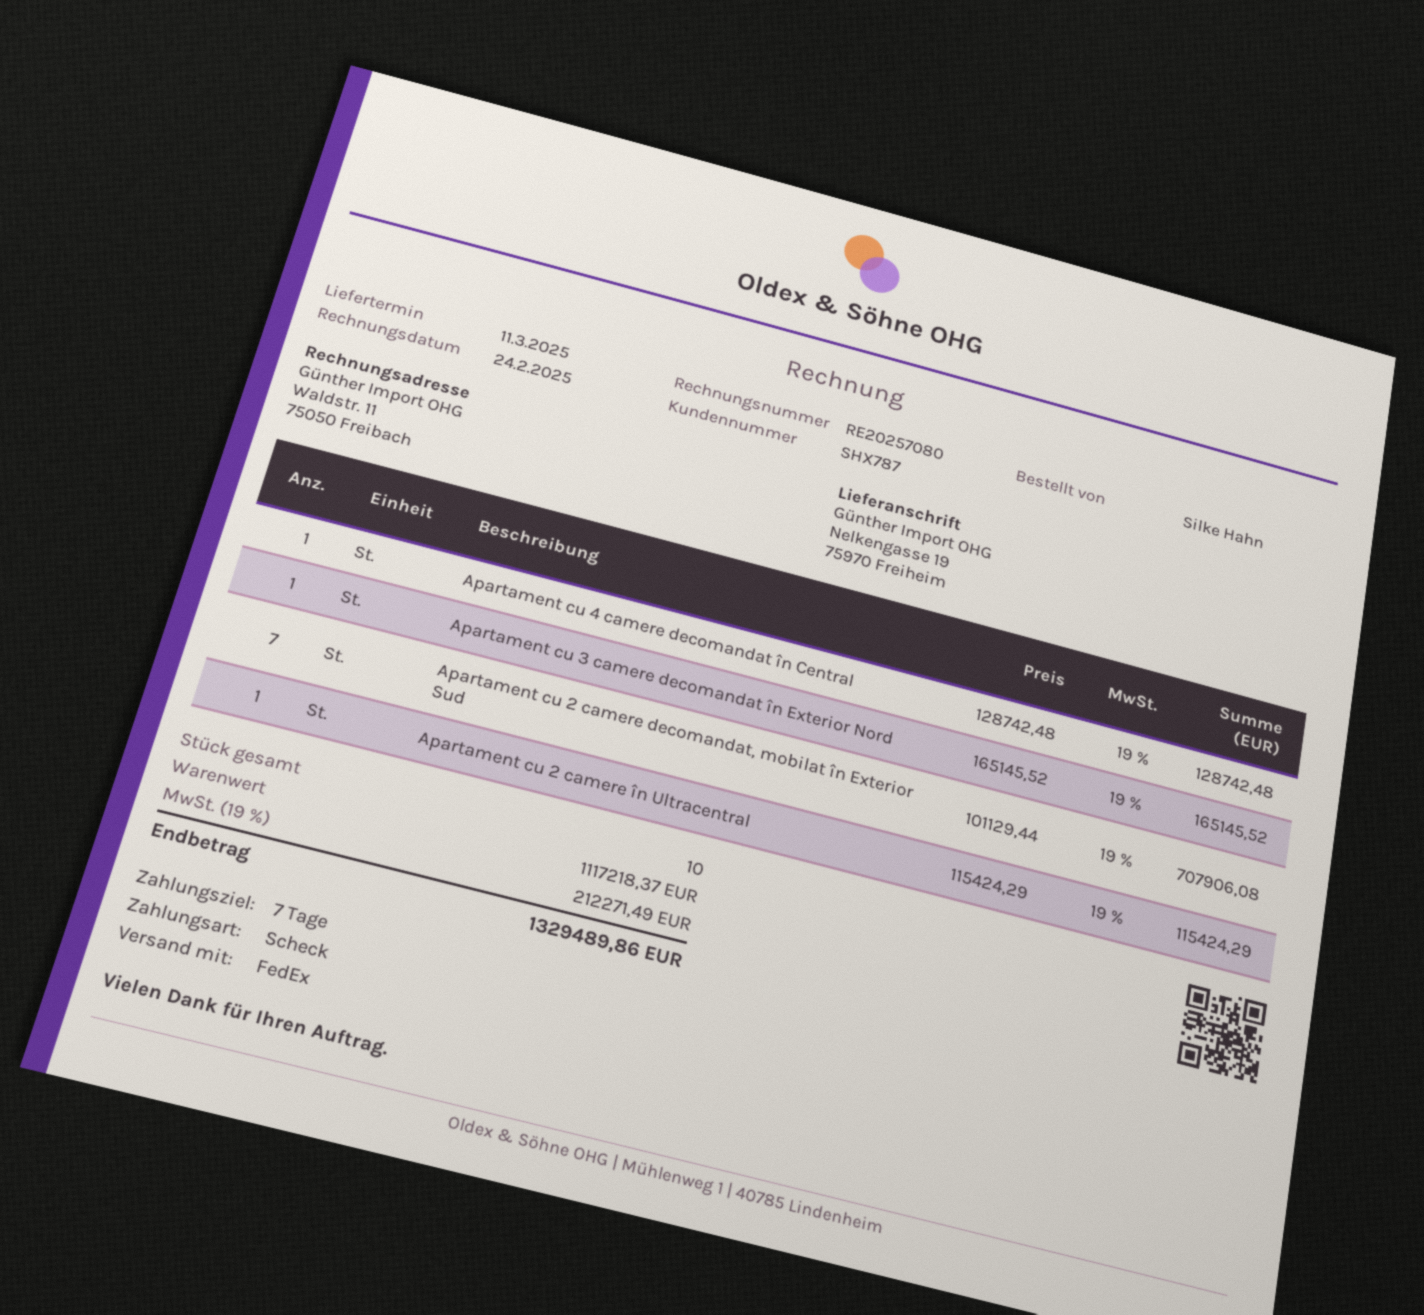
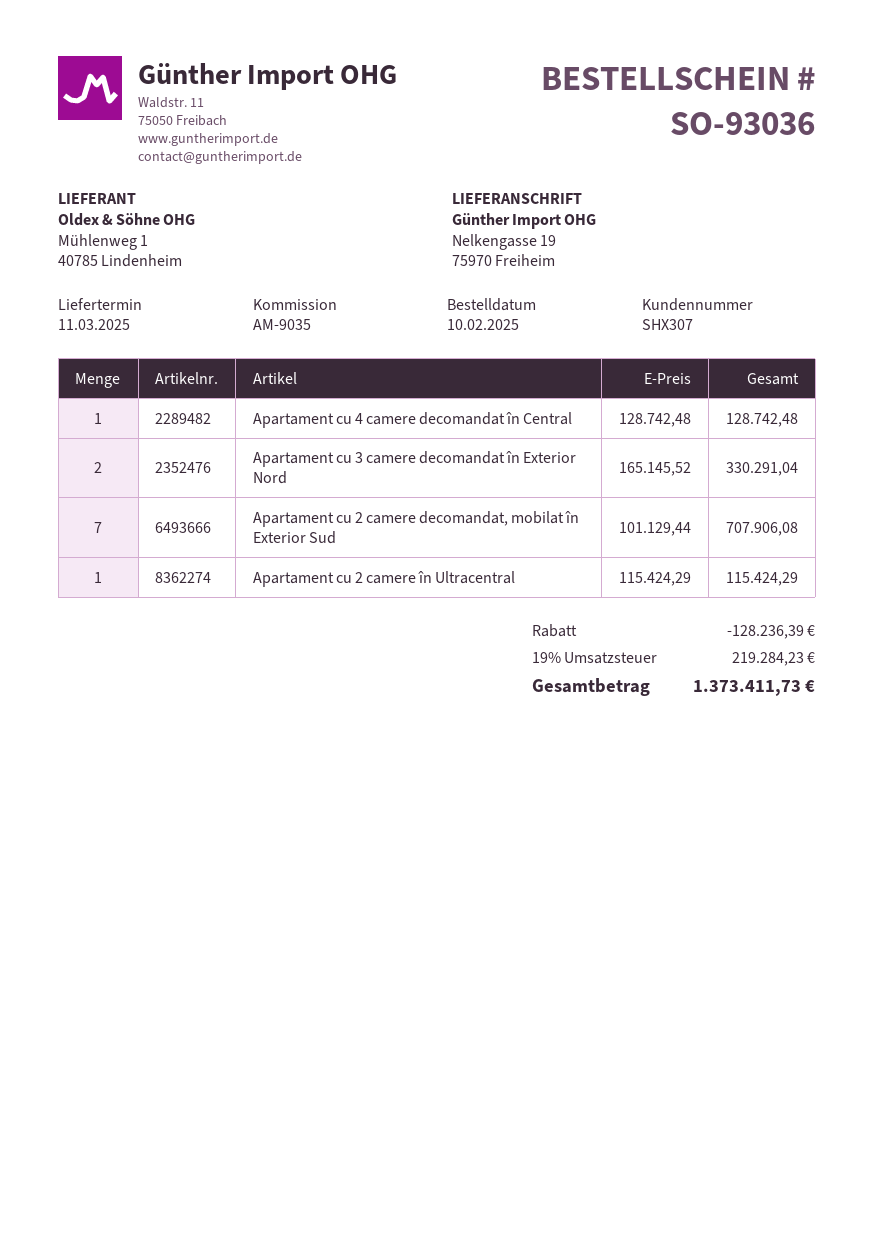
customer number: SHX787 -> SHX307
Apartament cu 3 camere decomandat în Exterior Nord: 1 x 165145.52 = 165145.52 -> 2 x 165145.52 = 330291.04
discount: none -> 128236.39
tax: 19% = 212271.49 -> 19% = 219284.23
total: 1329489.86 -> 1373411.73

